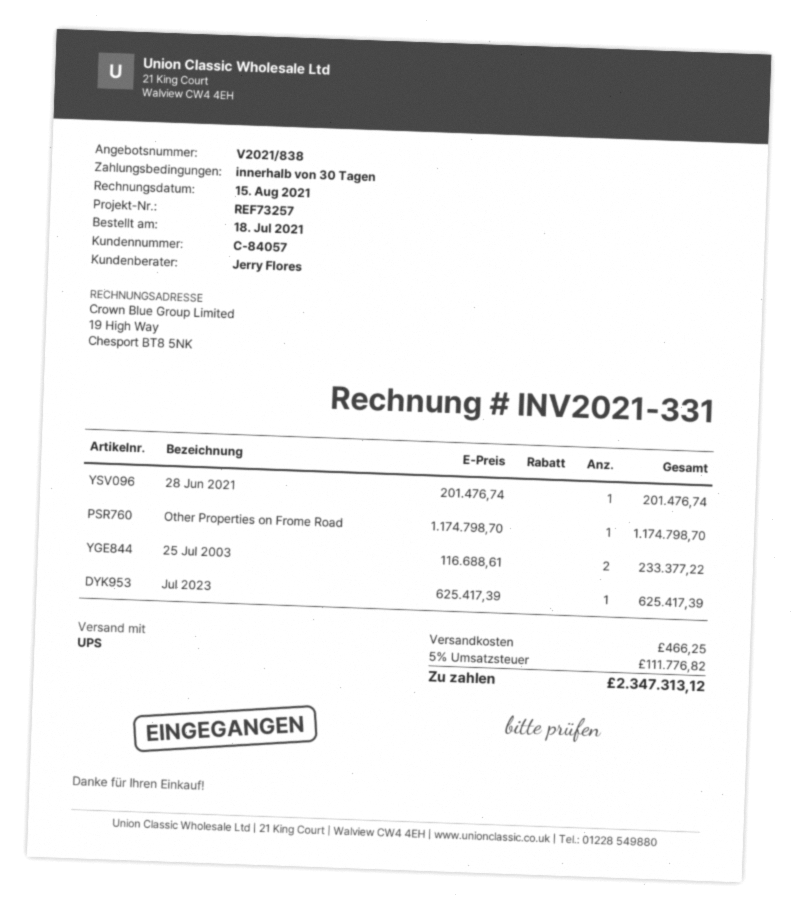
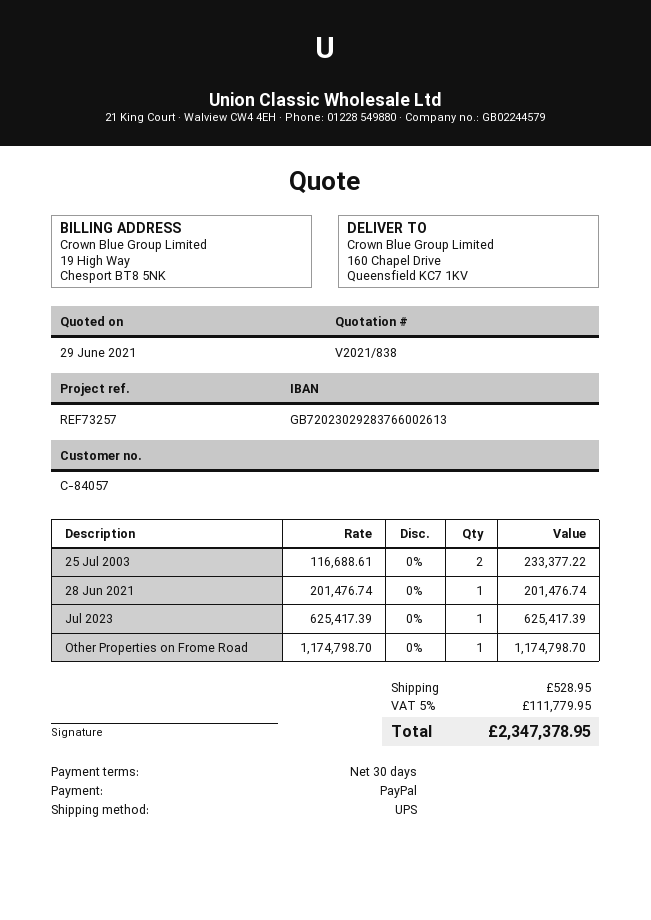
shipping: 466.25 -> 528.95
tax: 5% = 111776.82 -> 5% = 111779.95
total: 2347313.12 -> 2347378.95

